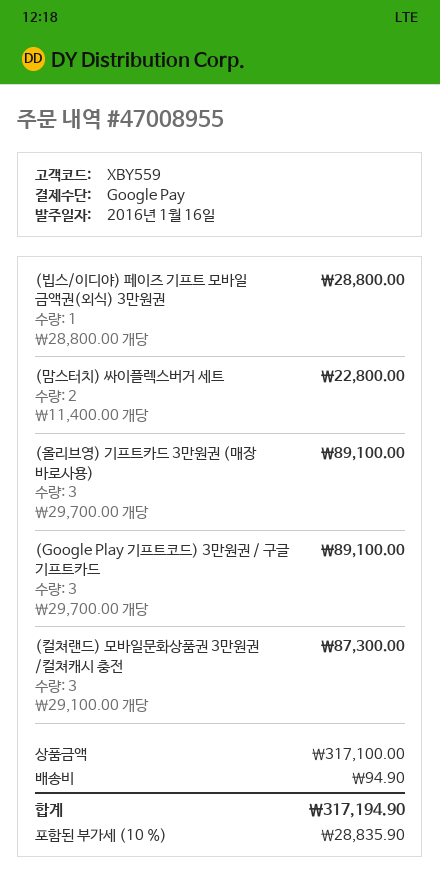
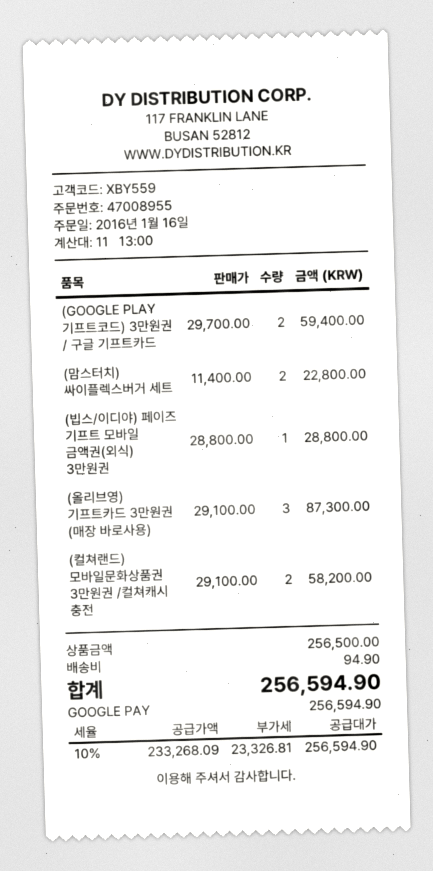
(올리브영) 기프트카드 3만원권 (매장 바로사용): 3 x 29700.00 = 89100.00 -> 3 x 29100.00 = 87300.00
(Google Play 기프트코드) 3만원권 / 구글 기프트카드: 3 x 29700.00 = 89100.00 -> 2 x 29700.00 = 59400.00
(컬쳐랜드) 모바일문화상품권 3만원권 /컬쳐캐시 충전: 3 x 29100.00 = 87300.00 -> 2 x 29100.00 = 58200.00
subtotal: 317100.00 -> 256500.00
tax: 10% = 28835.90 -> 10% = 23326.81
total: 317194.90 -> 256594.90

